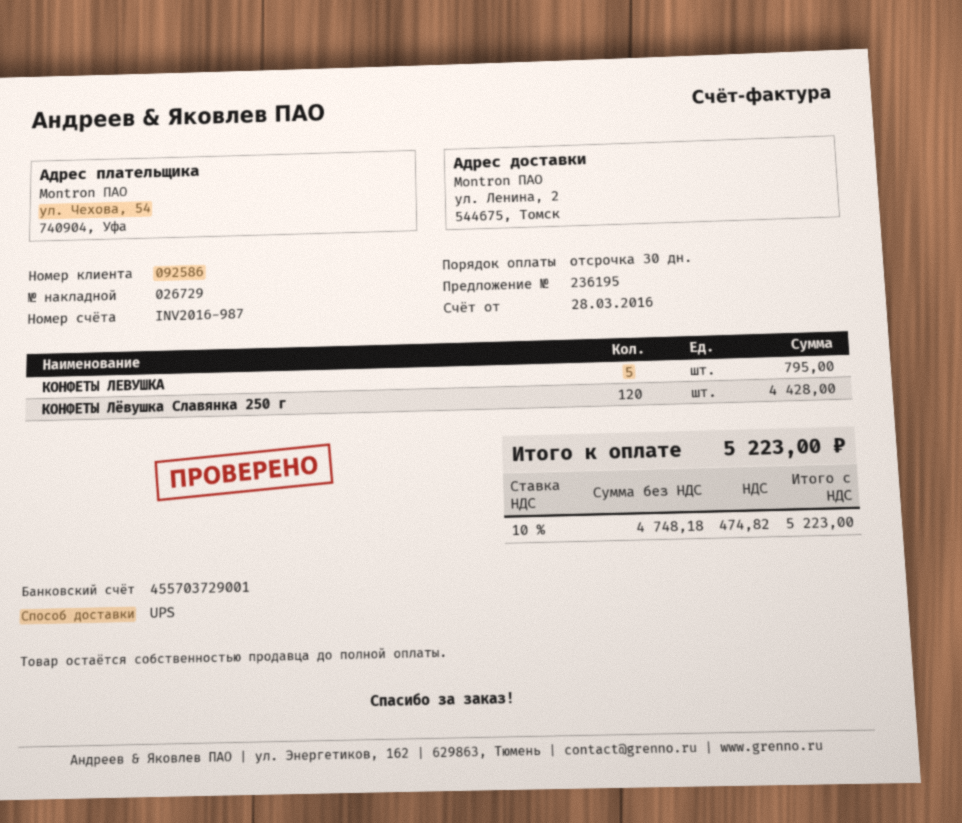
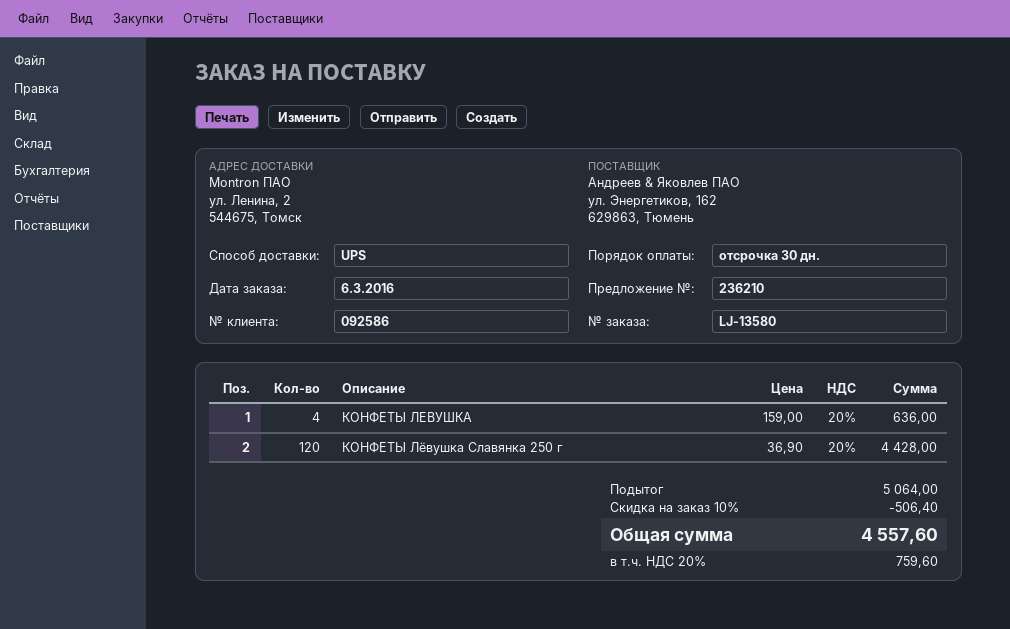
quote number: 236195 -> 236210
КОНФЕТЫ ЛЕВУШКА: 5 for 795.00 -> 4 for 636.00
discount: none -> 10% = 506.40
tax: 10% = 474.82 -> 20% = 759.60
total: 5223.00 -> 4557.60

